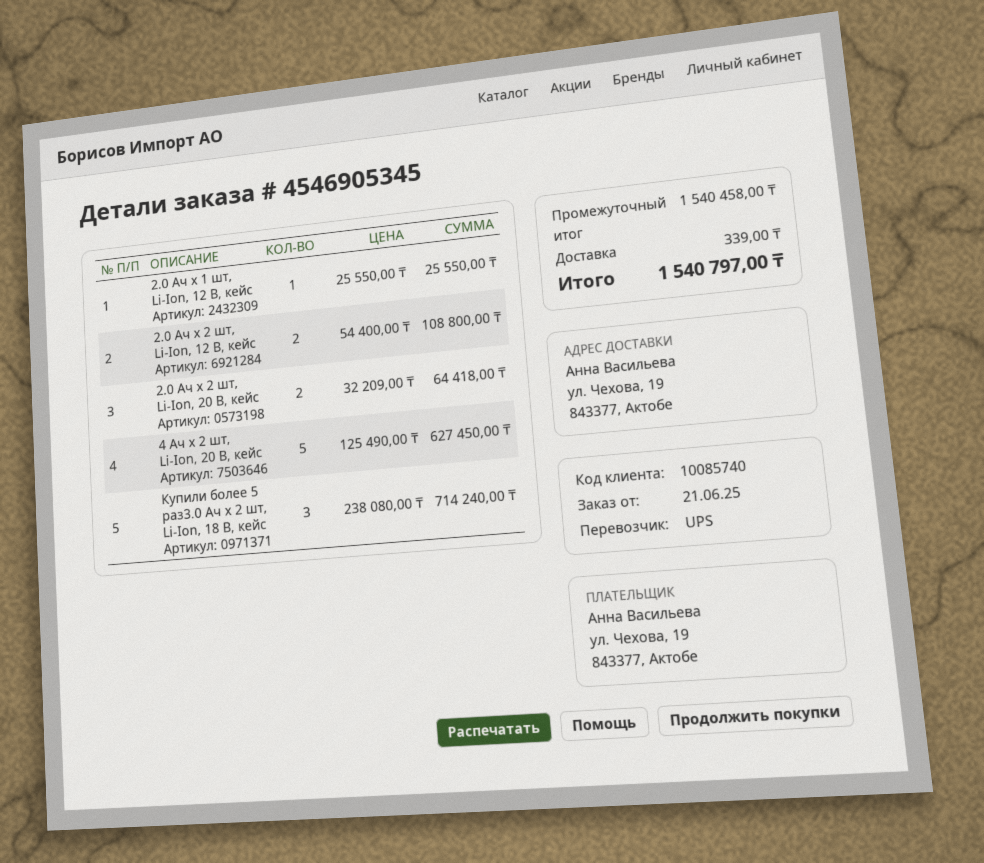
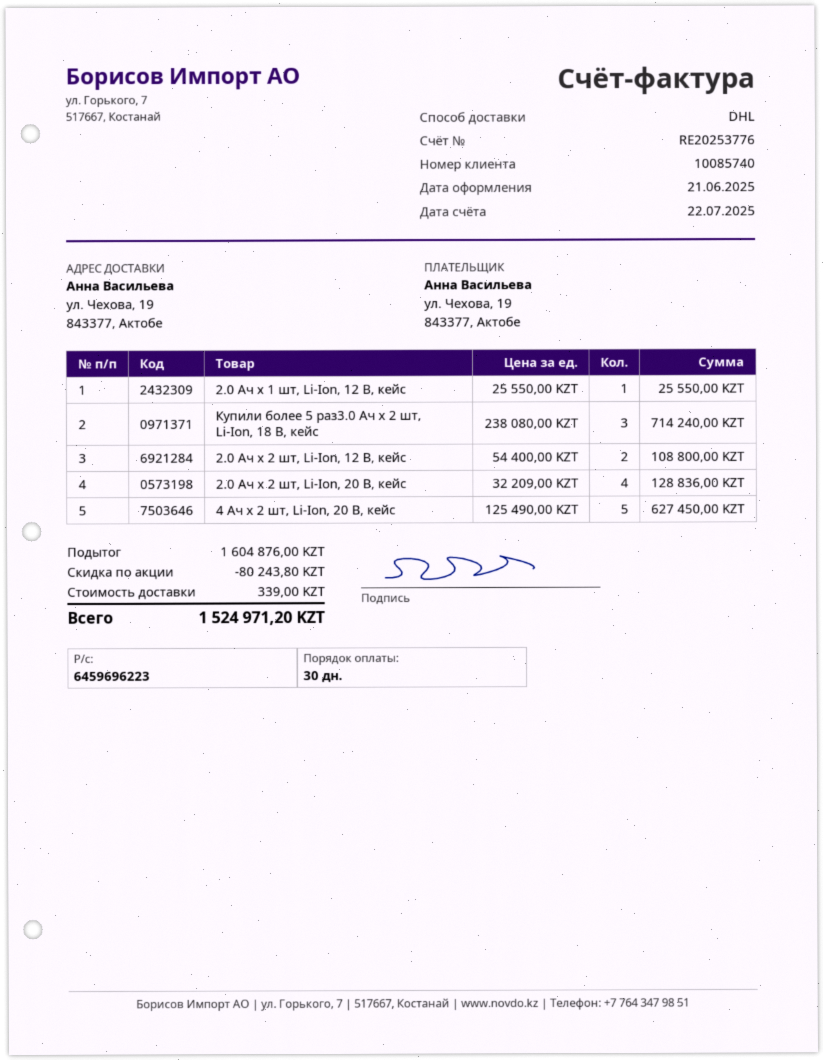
shipping method: UPS -> DHL
2.0 Ач x 2 шт, Li-Ion, 20 В, кейс: 2 x 32209.00 = 64418.00 -> 4 x 32209.00 = 128836.00
subtotal: 1540458.00 -> 1604876.00
discount: none -> 80243.80
total: 1540797.00 -> 1524971.20

